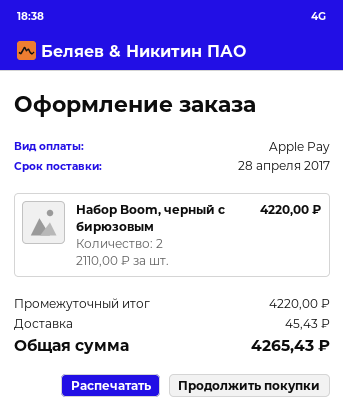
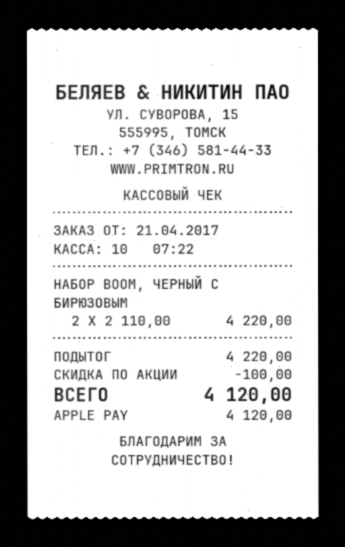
discount: none -> 100.00
shipping: 45.43 -> none
total: 4265.43 -> 4120.00

